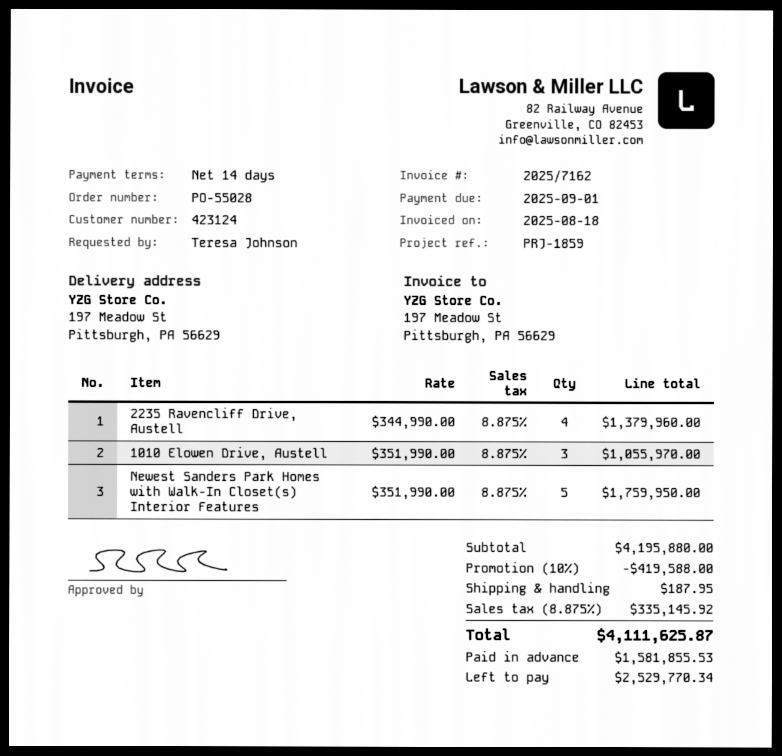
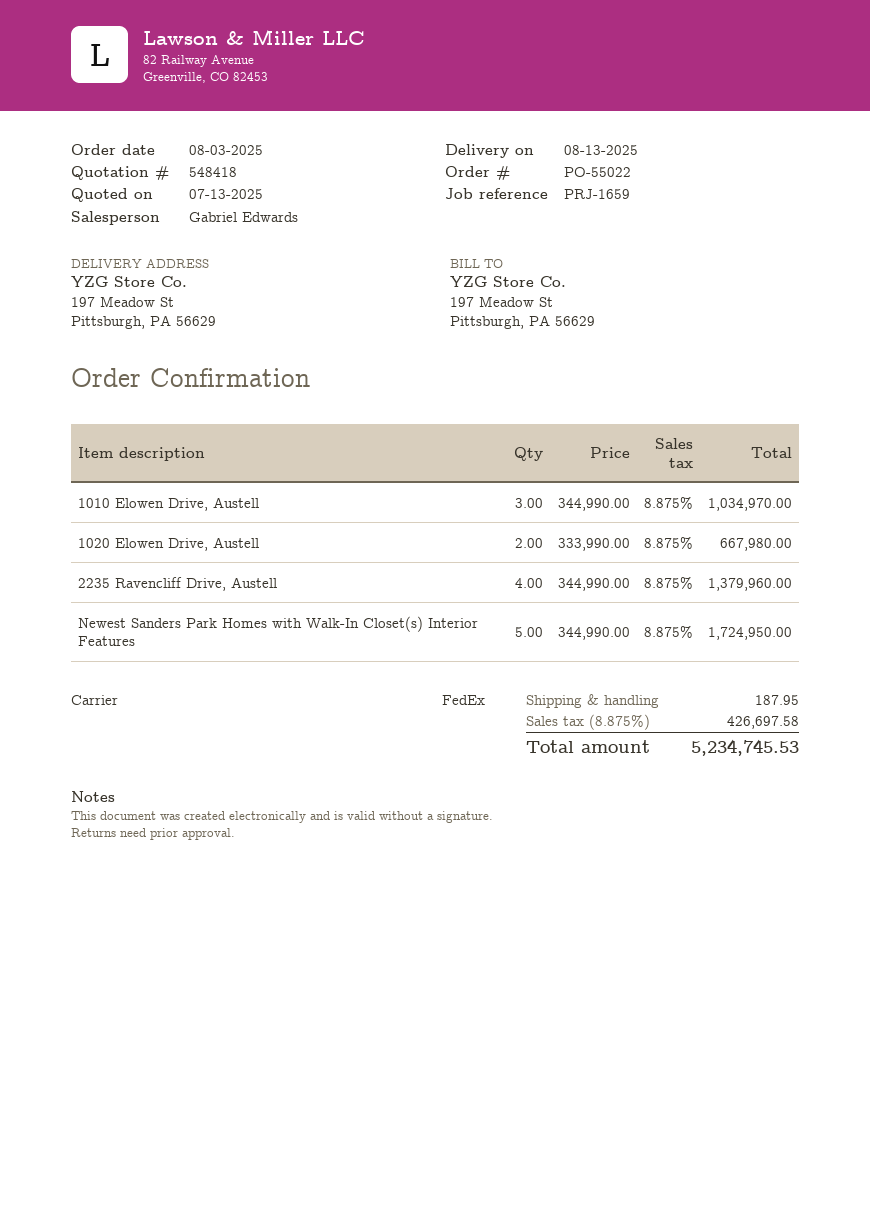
order number: PO-55028 -> PO-55022
reference: PRJ-1859 -> PRJ-1659
1010 Elowen Drive, Austell: 3 x 351990.00 = 1055970.00 -> 3 x 344990.00 = 1034970.00
Newest Sanders Park Homes with Walk-In Closet(s) Interior Features: 5 x 351990.00 = 1759950.00 -> 5 x 344990.00 = 1724950.00
1020 Elowen Drive, Austell: none -> 2 x 333990.00 = 667980.00
discount: 10% = 419588.00 -> none
tax: 8.875% = 335145.92 -> 8.875% = 426697.58
total: 4111625.87 -> 5234745.53

